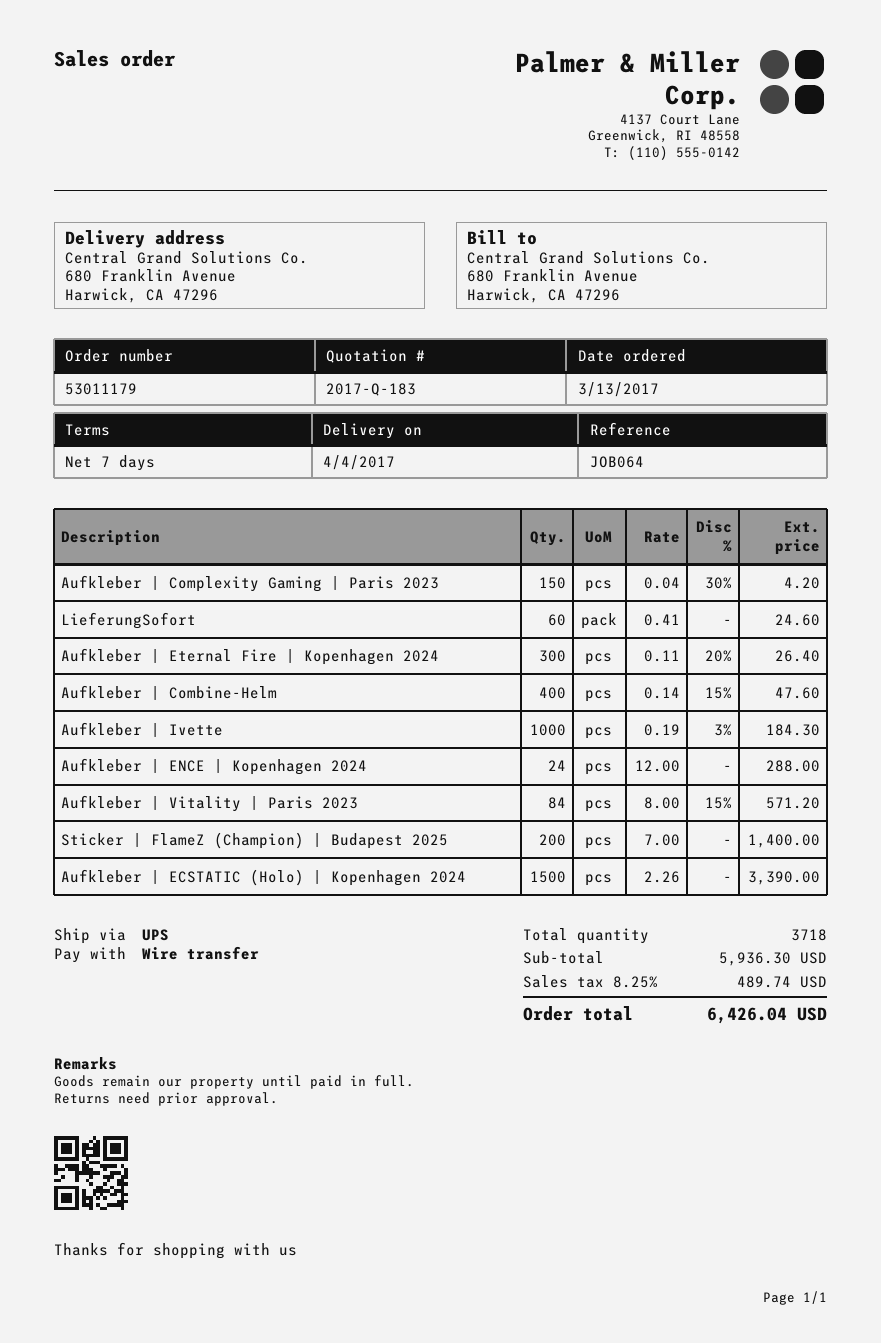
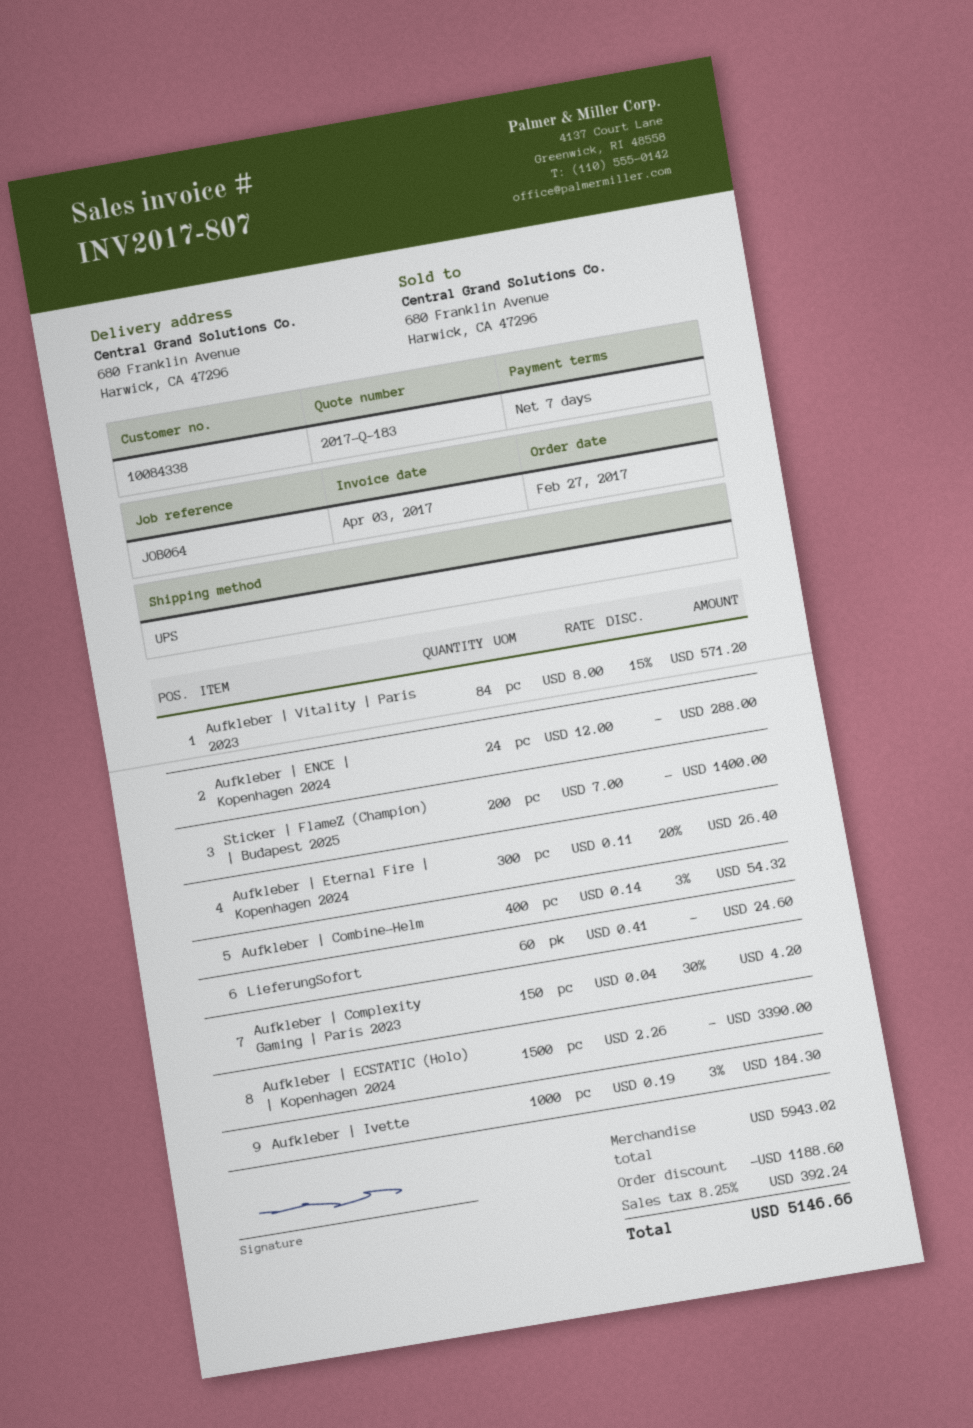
order date: 2017-03-13 -> 2017-02-27
Aufkleber | Combine-Helm: 400 x 0.14 - 15% = 47.60 -> 400 x 0.14 - 3% = 54.32
subtotal: 5936.30 -> 5943.02
discount: none -> 1188.60
tax: 8.25% = 489.74 -> 8.25% = 392.24
total: 6426.04 -> 5146.66

